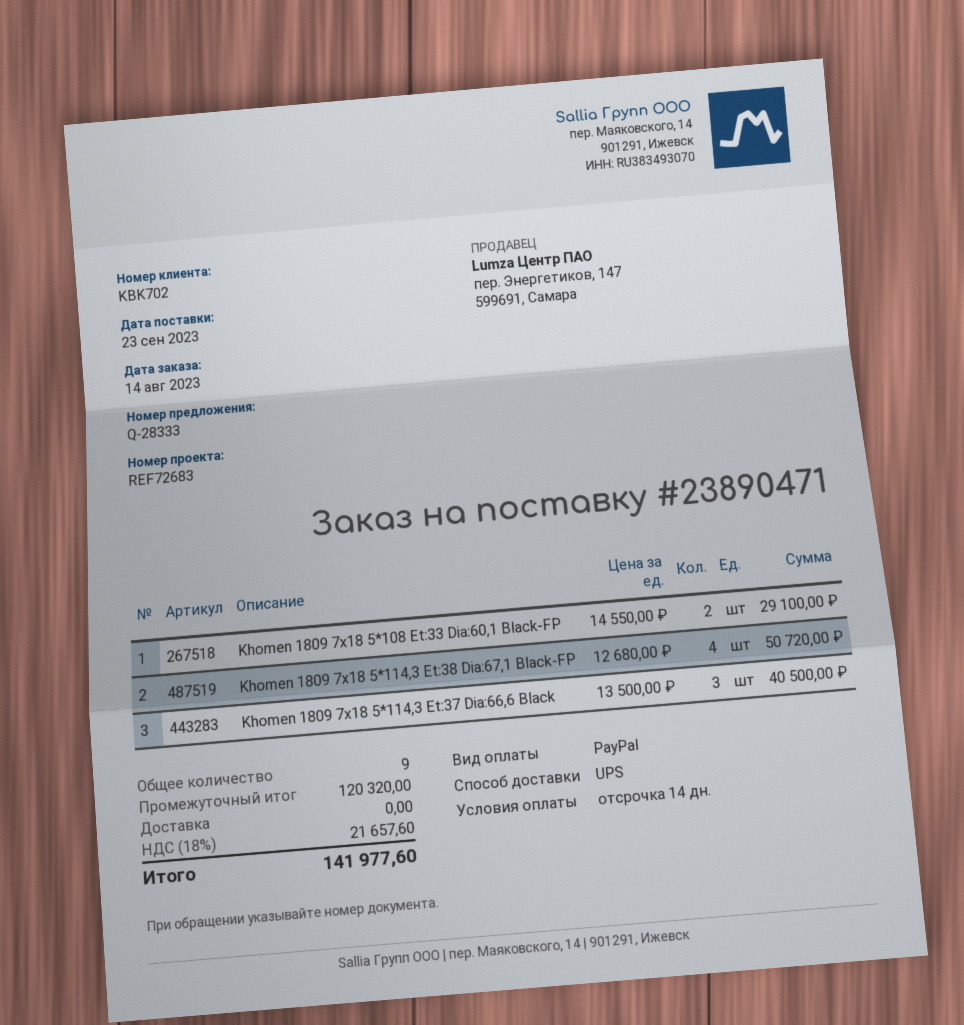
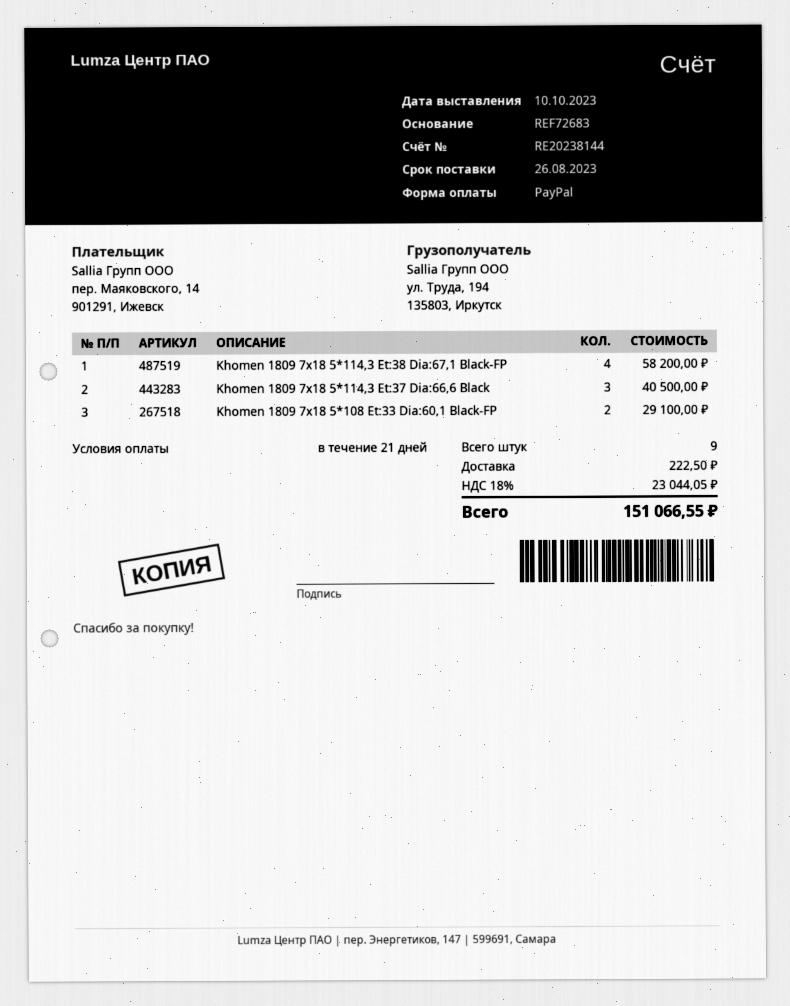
delivery date: 2023-09-23 -> 2023-08-26
payment terms: 14 days -> 21 days
Khomen 1809 7x18 5*114,3 Et:38 Dia:67,1 Black-FP: 4 for 50720.00 -> 4 for 58200.00
shipping: 0.00 -> 222.50
tax: 18% = 21657.60 -> 18% = 23044.05
total: 141977.60 -> 151066.55

